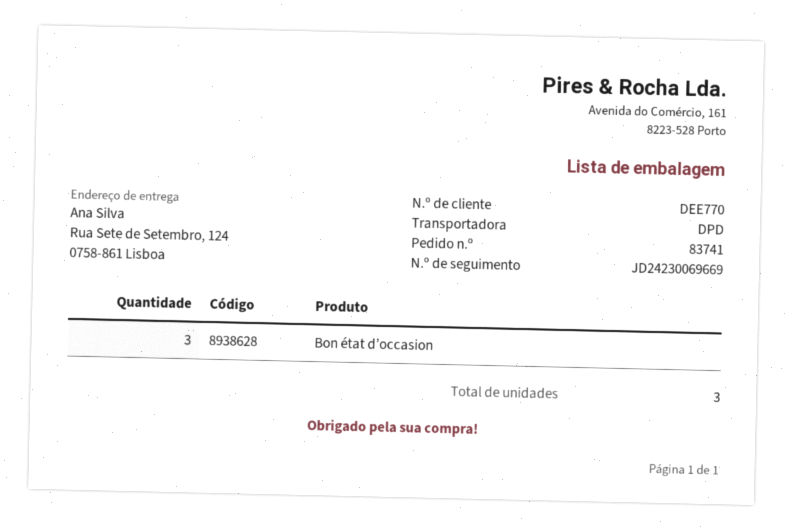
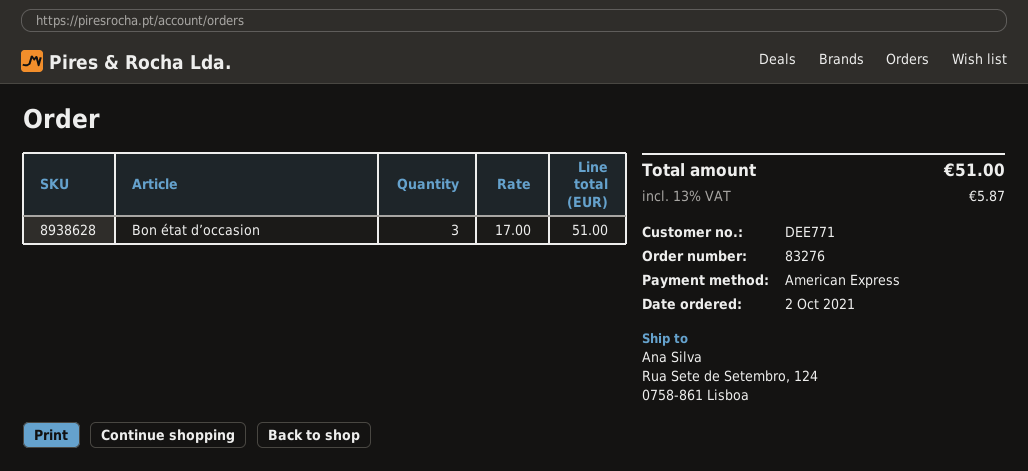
order number: 83741 -> 83276
customer number: DEE770 -> DEE771

